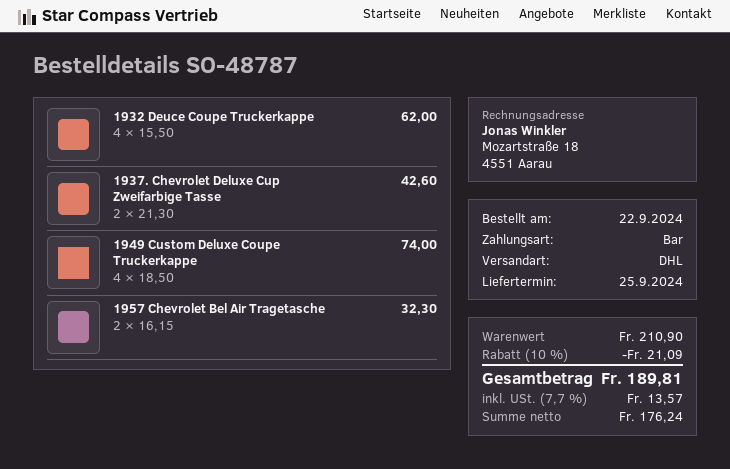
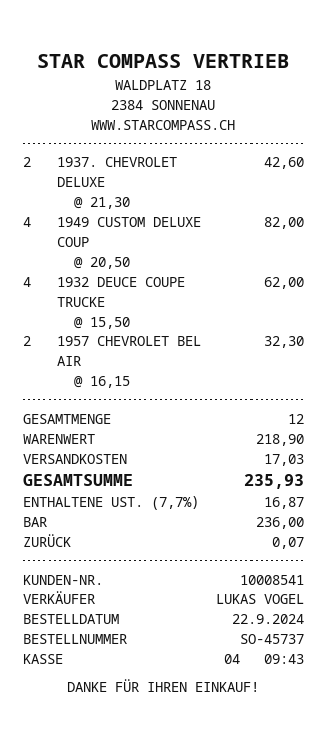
order number: SO-48787 -> SO-45737
1949 Custom Deluxe Coupe Truckerkappe: 4 x 18.50 = 74.00 -> 4 x 20.50 = 82.00
subtotal: 210.90 -> 218.90
discount: 10% = 21.09 -> none
shipping: none -> 17.03
tax: 7.7% = 13.57 -> 7.7% = 16.87
total: 189.81 -> 235.93

